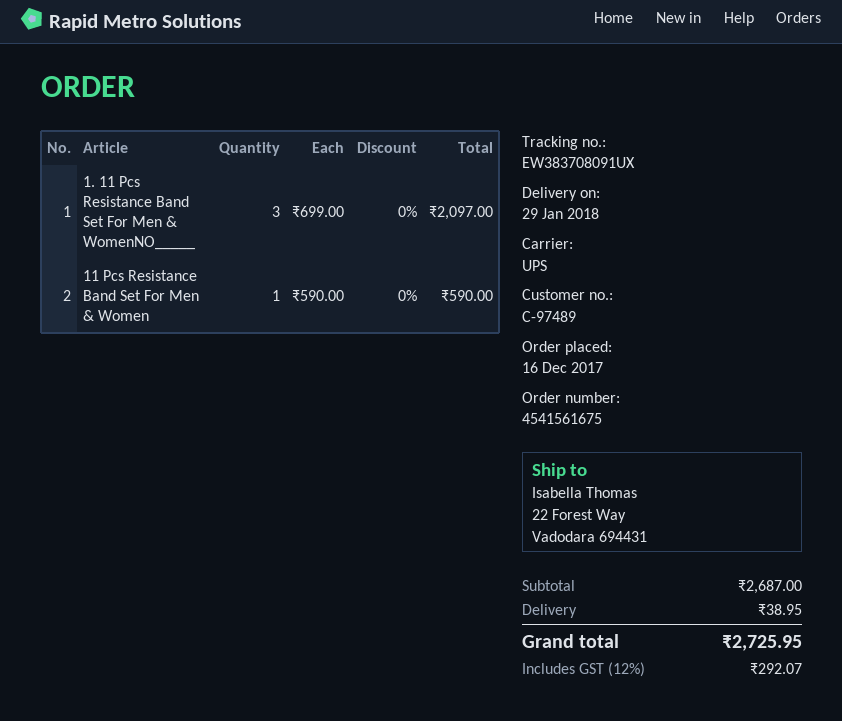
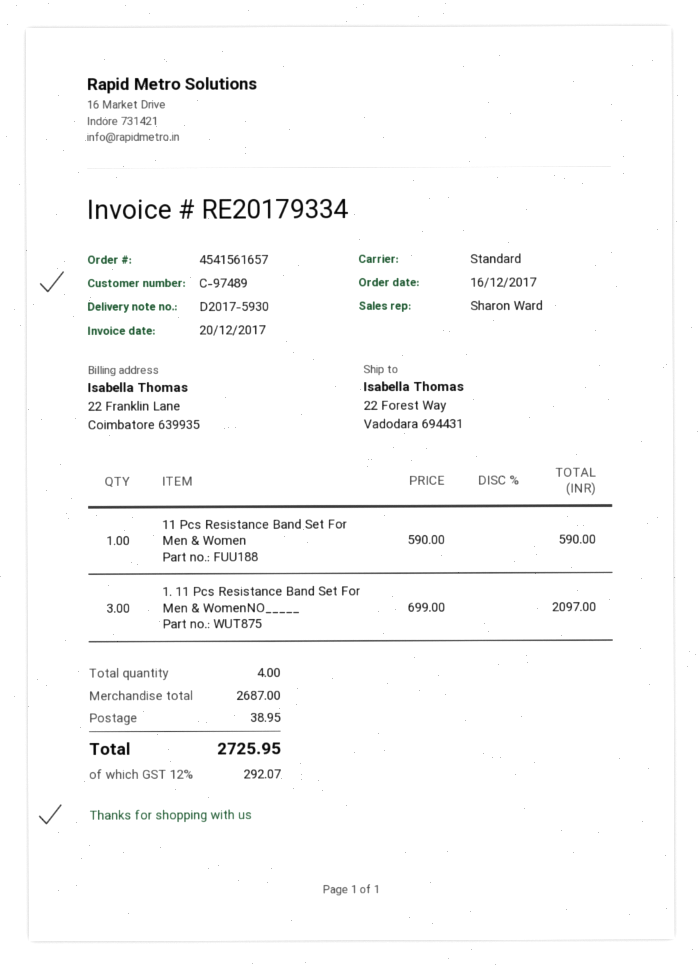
order number: 4541561675 -> 4541561657
shipping method: UPS -> standard

